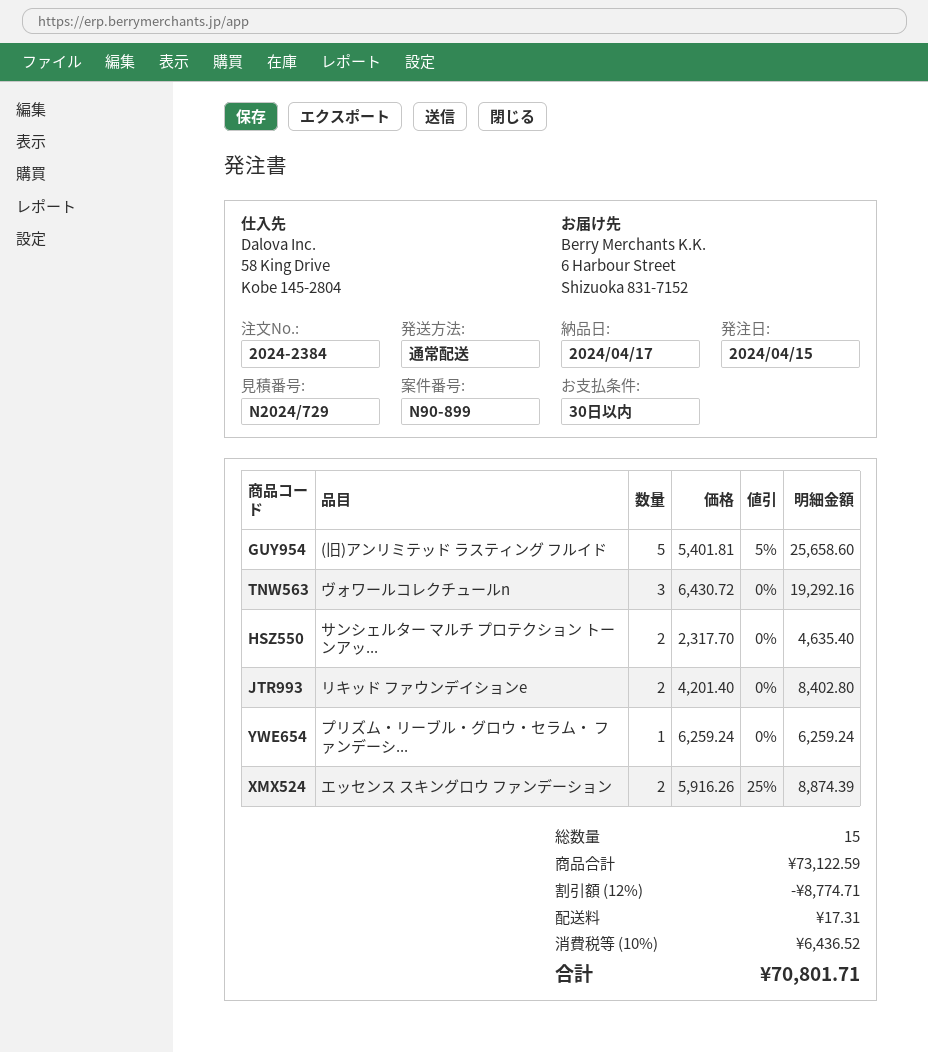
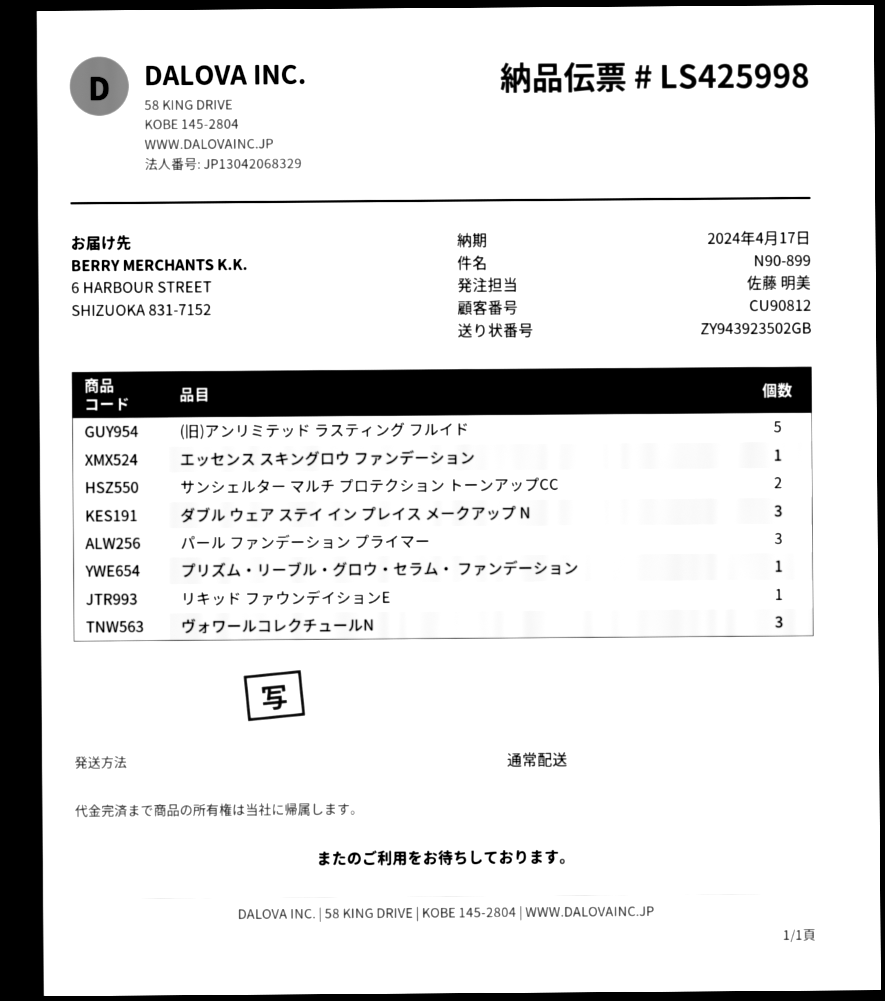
リキッド ファウンデイションe: 2 -> 1
エッセンス スキングロウ ファンデーション: 2 -> 1
ダブル ウェア ステイ イン プレイス メークアップ N: none -> 3
パール ファンデーション プライマー: none -> 3

